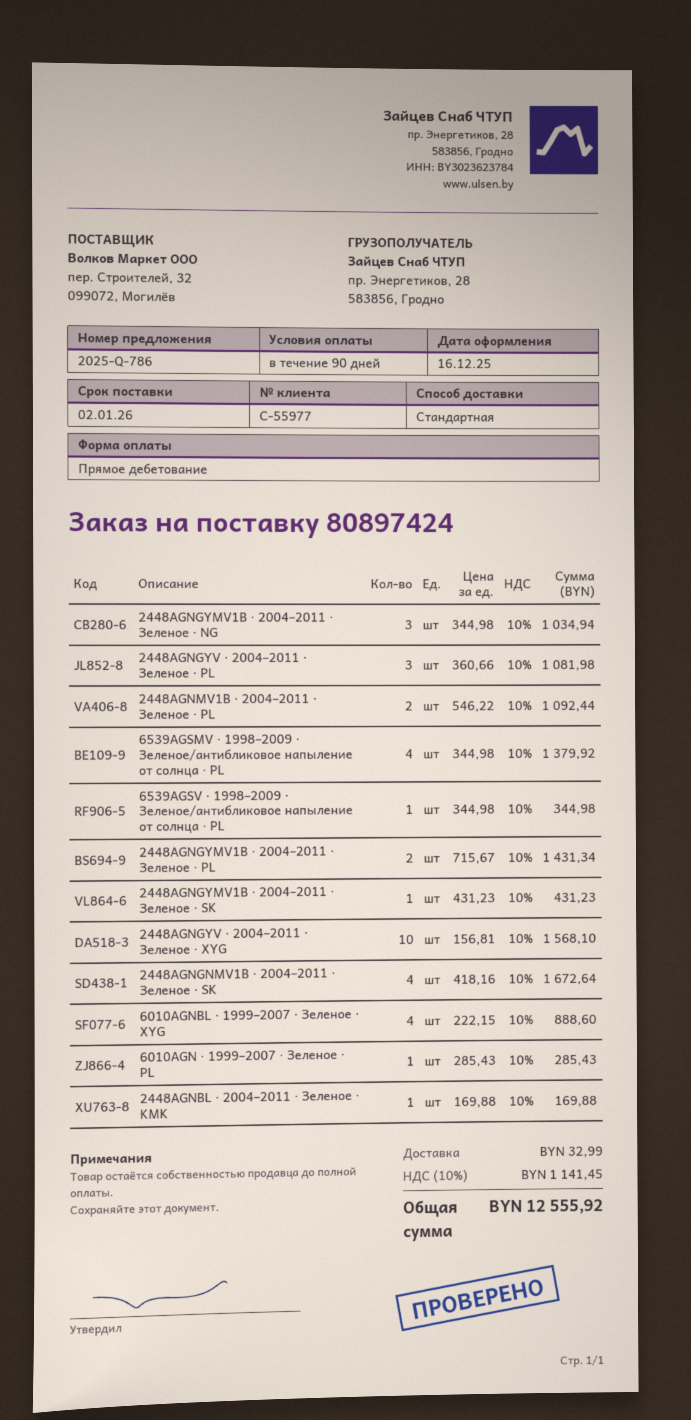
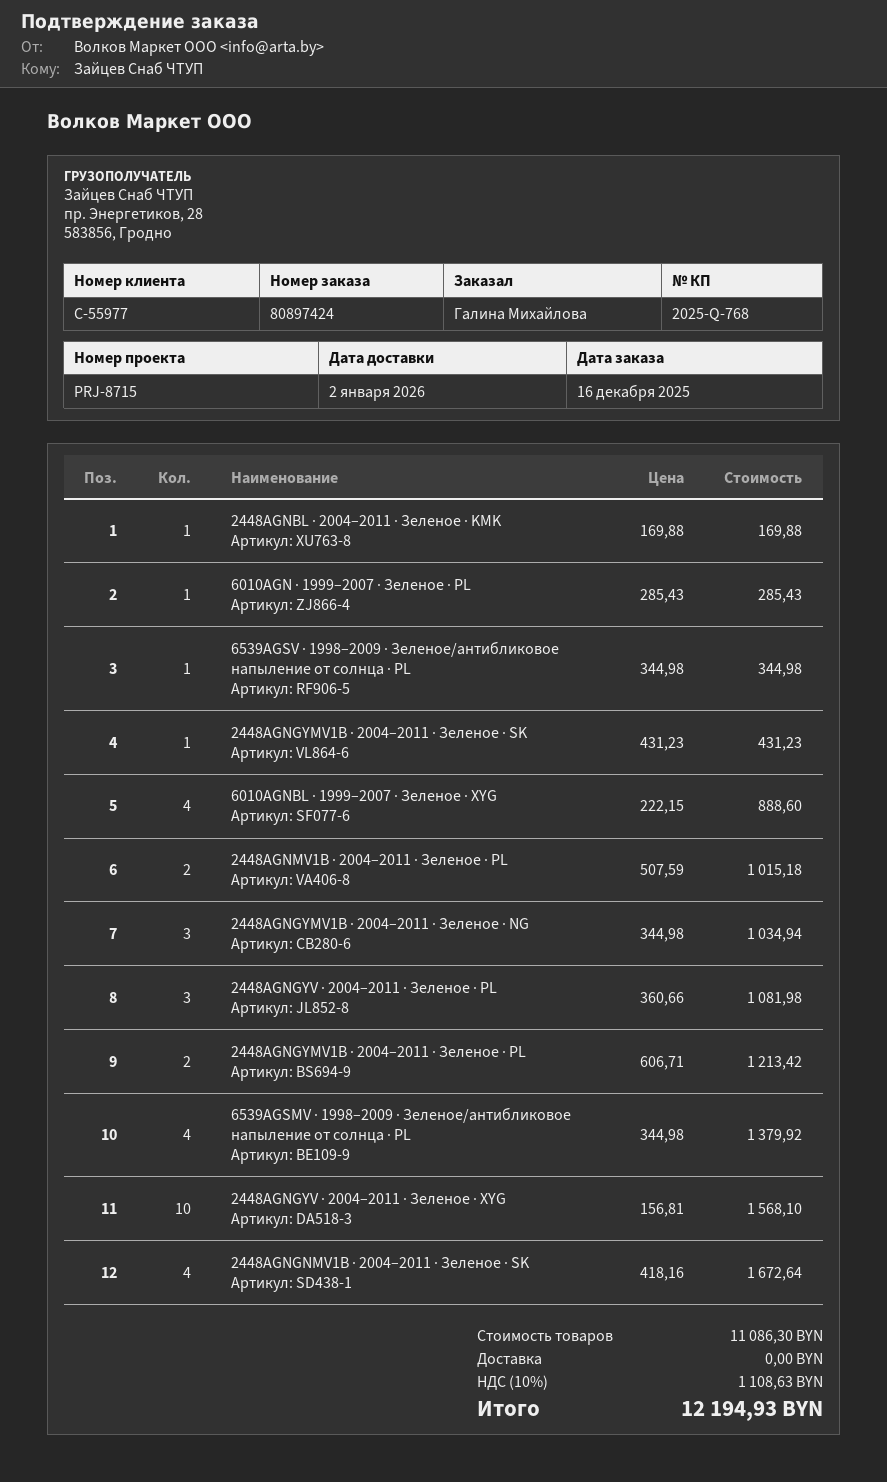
quote number: 2025-Q-786 -> 2025-Q-768
2448AGNMV1B · 2004–2011 · Зеленое · PL: 2 x 546.22 = 1092.44 -> 2 x 507.59 = 1015.18
2448AGNGYMV1B · 2004–2011 · Зеленое · PL: 2 x 715.67 = 1431.34 -> 2 x 606.71 = 1213.42
shipping: 32.99 -> 0.00
tax: 10% = 1141.45 -> 10% = 1108.63
total: 12555.92 -> 12194.93

